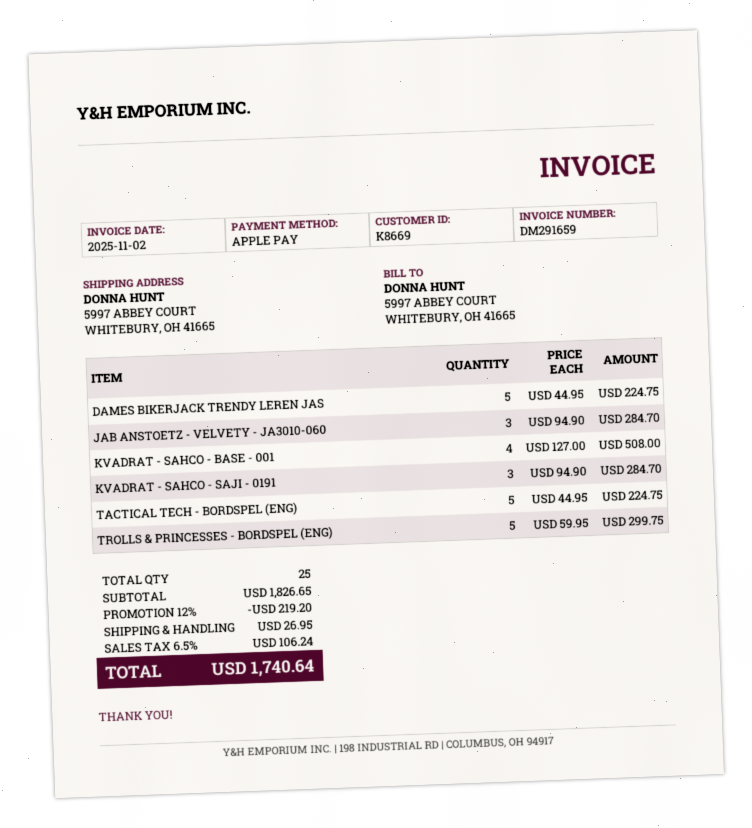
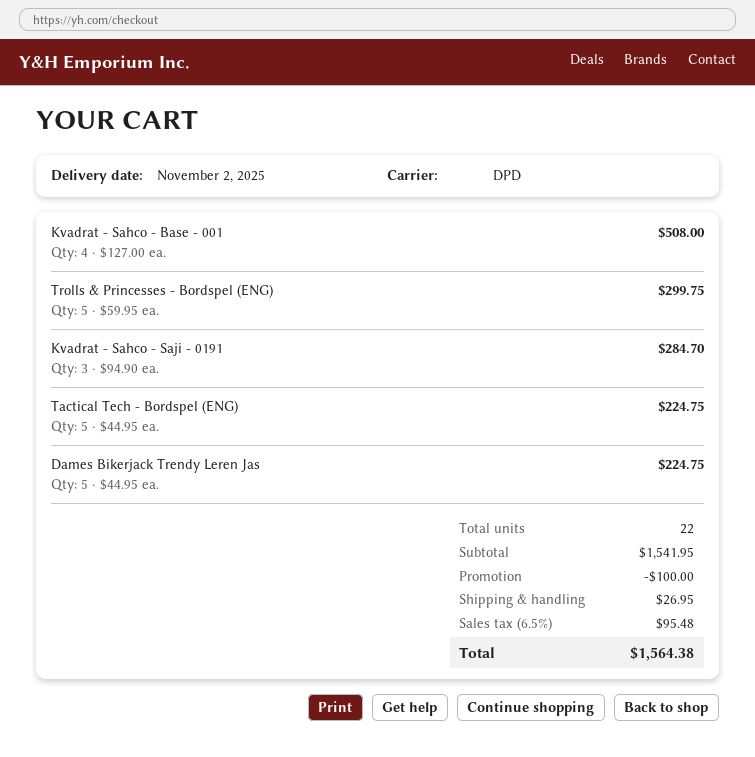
JAB ANSTOETZ - VELVETY - JA3010-060: 3 x 94.90 = 284.70 -> none
total quantity: 25 -> 22
subtotal: 1826.65 -> 1541.95
discount: 219.20 -> 100.00
tax: 6.5% = 106.24 -> 6.5% = 95.48
total: 1740.64 -> 1564.38

